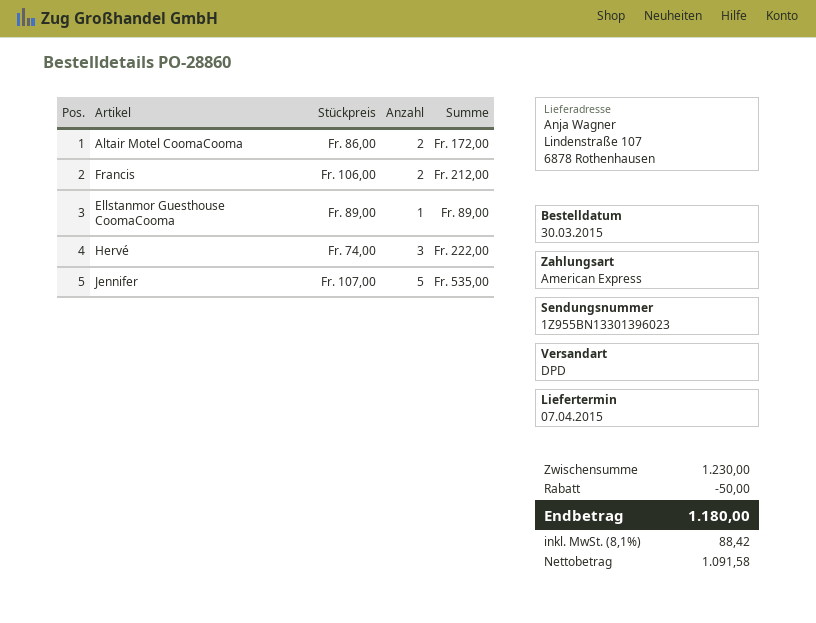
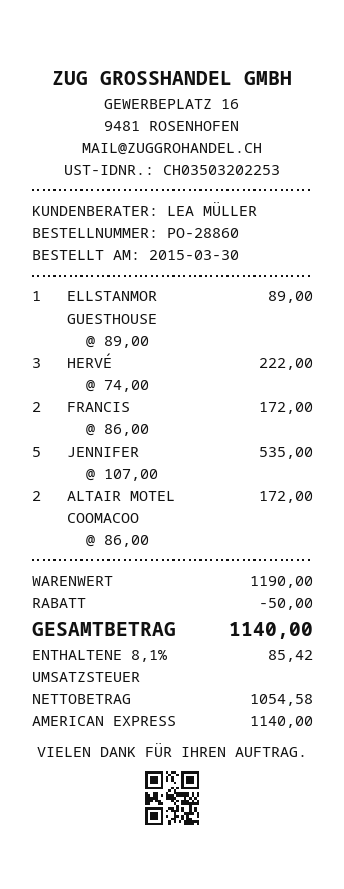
Francis: 2 x 106.00 = 212.00 -> 2 x 86.00 = 172.00
subtotal: 1230.00 -> 1190.00
net: 1091.58 -> 1054.58
tax: 8.1% = 88.42 -> 8.1% = 85.42
total: 1180.00 -> 1140.00

